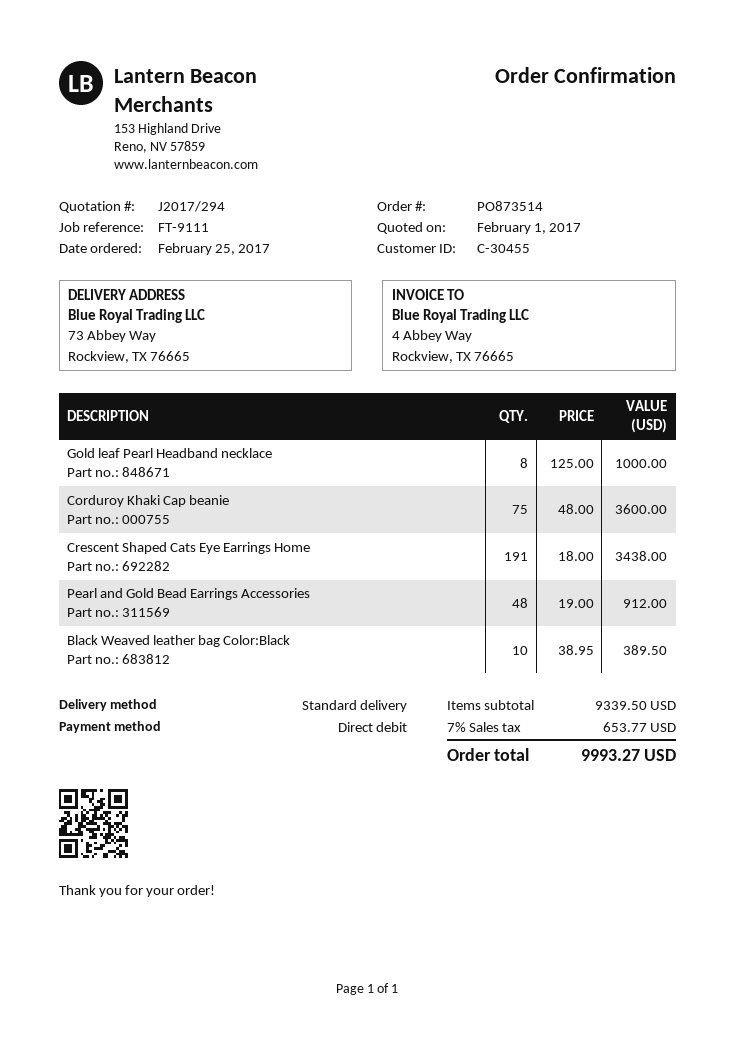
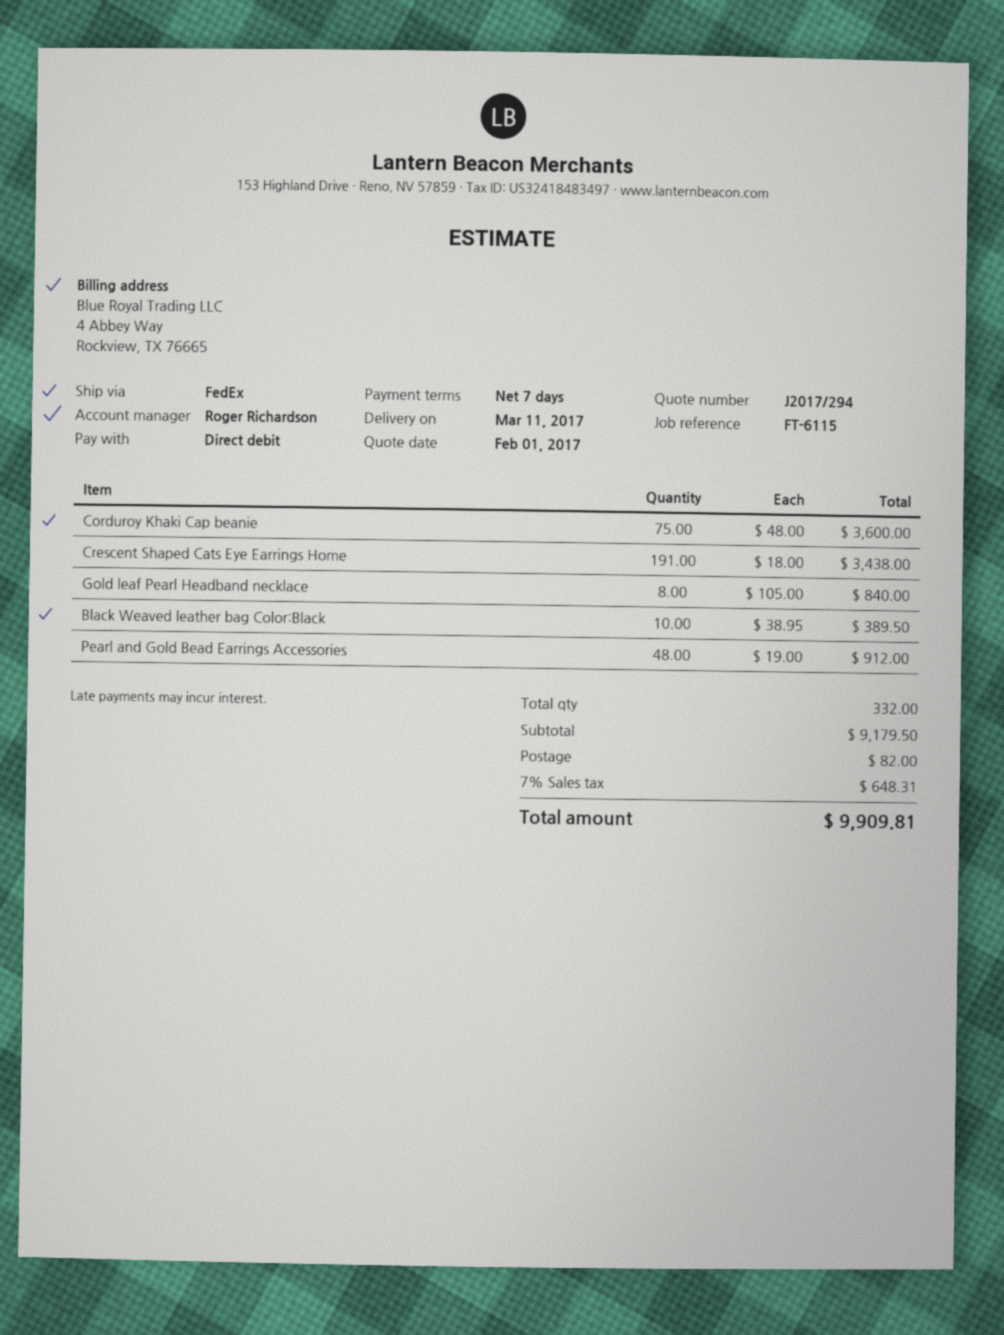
reference: FT-9111 -> FT-6115
shipping method: standard -> FedEx
Gold leaf Pearl Headband necklace: 8 x 125.00 = 1000.00 -> 8 x 105.00 = 840.00
subtotal: 9339.50 -> 9179.50
shipping: none -> 82.00
tax: 7% = 653.77 -> 7% = 648.31
total: 9993.27 -> 9909.81

